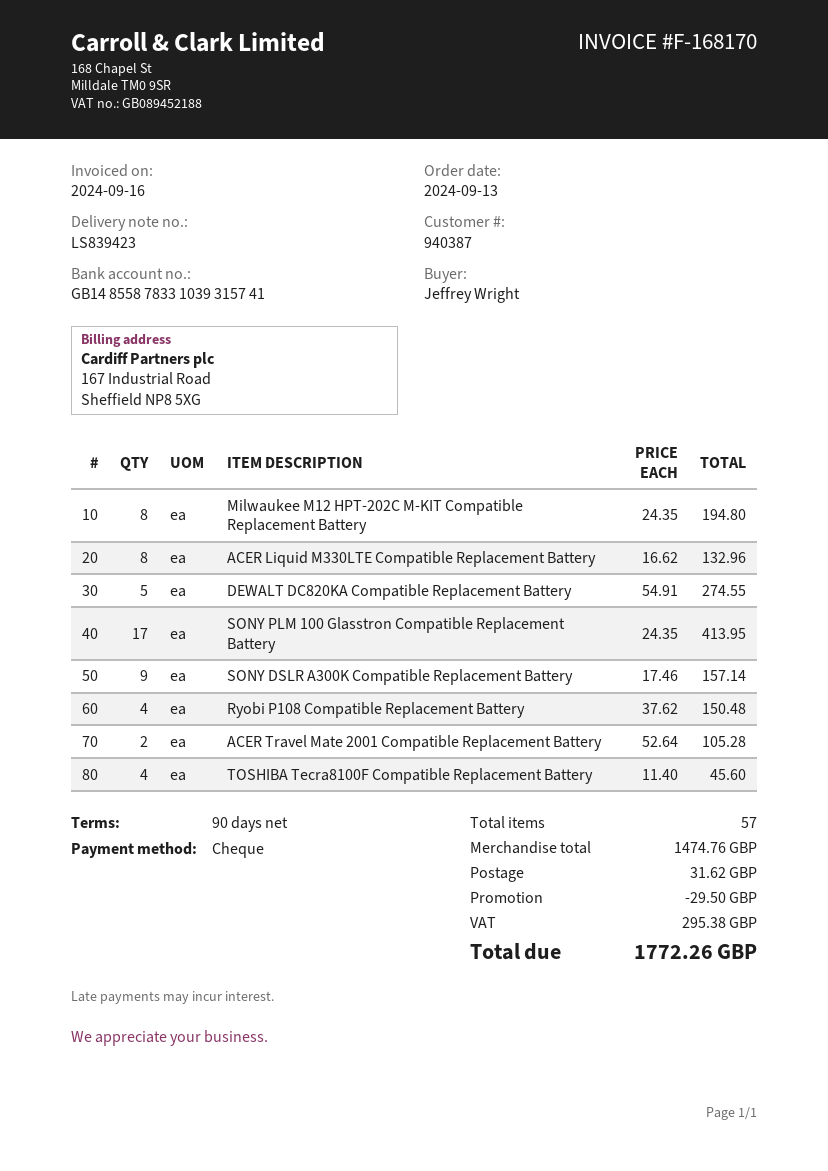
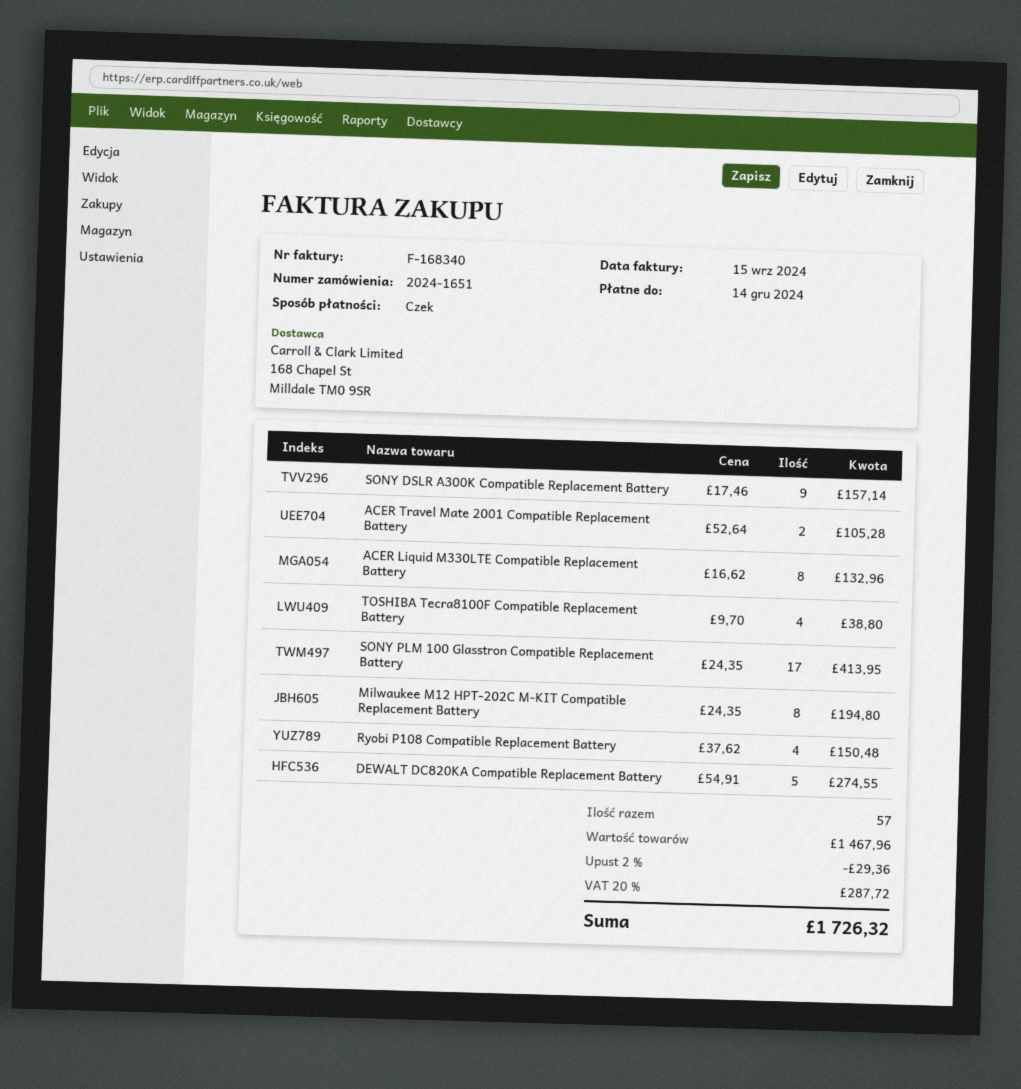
invoice number: F-168170 -> F-168340
invoice date: 2024-09-16 -> 2024-09-15
TOSHIBA Tecra8100F Compatible Replacement Battery: 4 x 11.40 = 45.60 -> 4 x 9.70 = 38.80
subtotal: 1474.76 -> 1467.96
discount: 29.50 -> 29.36
shipping: 31.62 -> none
tax: 295.38 -> 287.72
total: 1772.26 -> 1726.32

